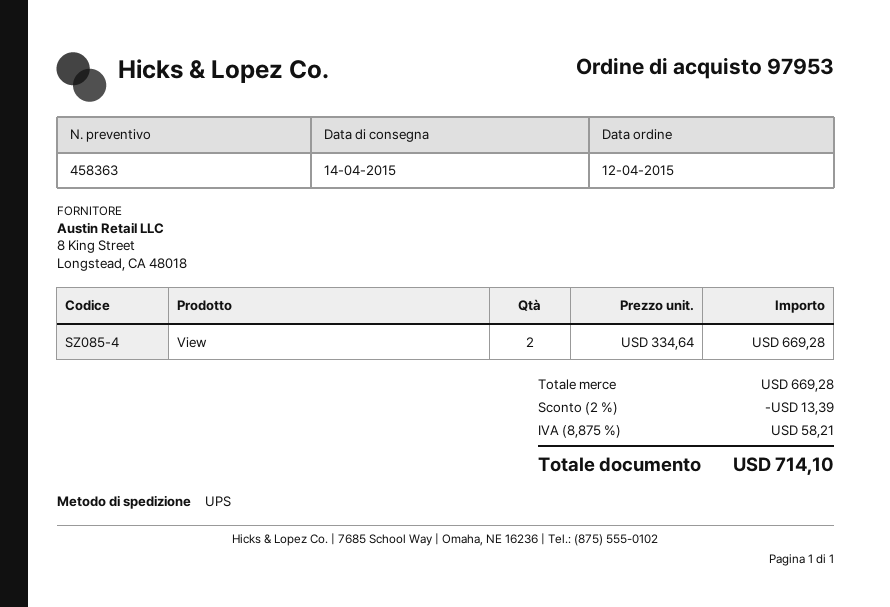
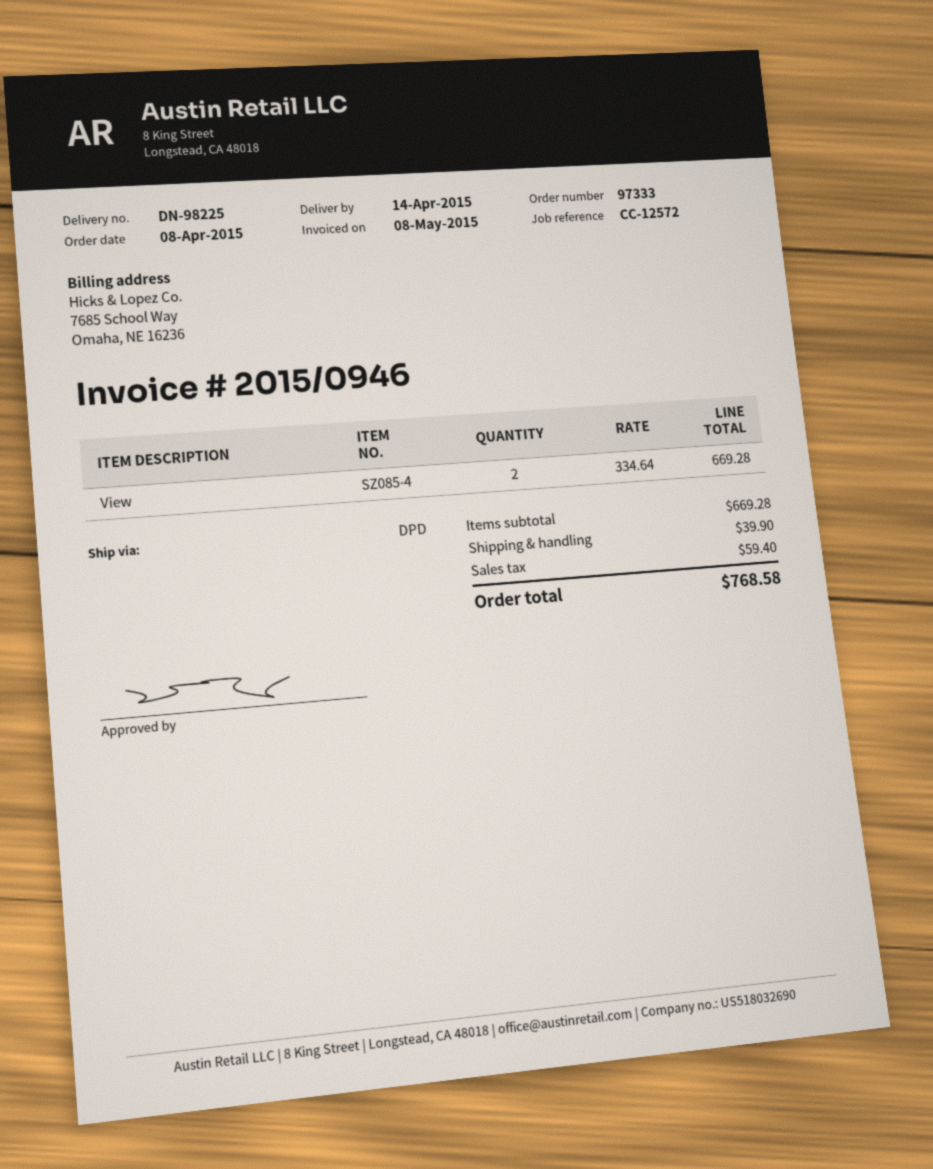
order number: 97953 -> 97333
order date: 2015-04-12 -> 2015-04-08
shipping method: UPS -> DPD
discount: 2% = 13.39 -> none
shipping: none -> 39.90
tax: 58.21 -> 59.40
total: 714.10 -> 768.58

